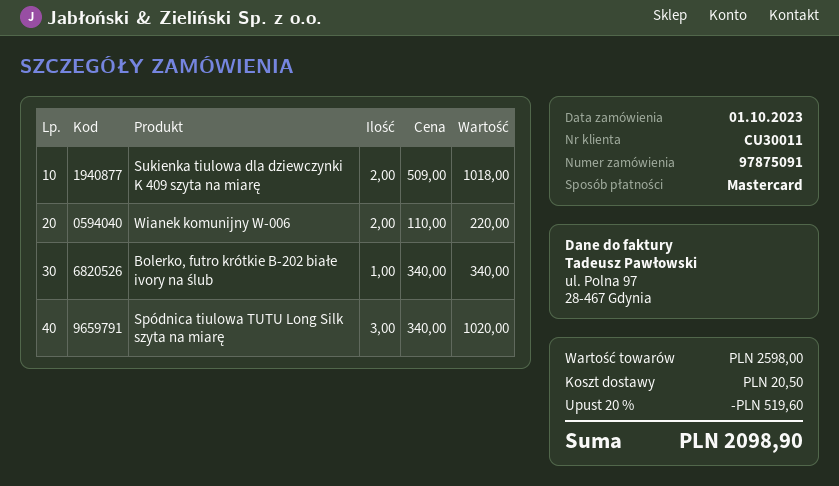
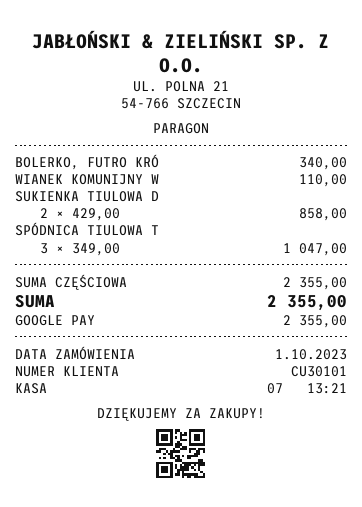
customer number: CU30011 -> CU30101
payment method: Mastercard -> Google Pay
Sukienka tiulowa dla dziewczynki K 409 szyta na miarę: 2 x 509.00 = 1018.00 -> 2 x 429.00 = 858.00
Wianek komunijny W-006: 2 x 110.00 = 220.00 -> 1 x 110.00 = 110.00
Spódnica tiulowa TUTU Long Silk szyta na miarę: 3 x 340.00 = 1020.00 -> 3 x 349.00 = 1047.00
subtotal: 2598.00 -> 2355.00
discount: 20% = 519.60 -> none
shipping: 20.50 -> none
total: 2098.90 -> 2355.00

